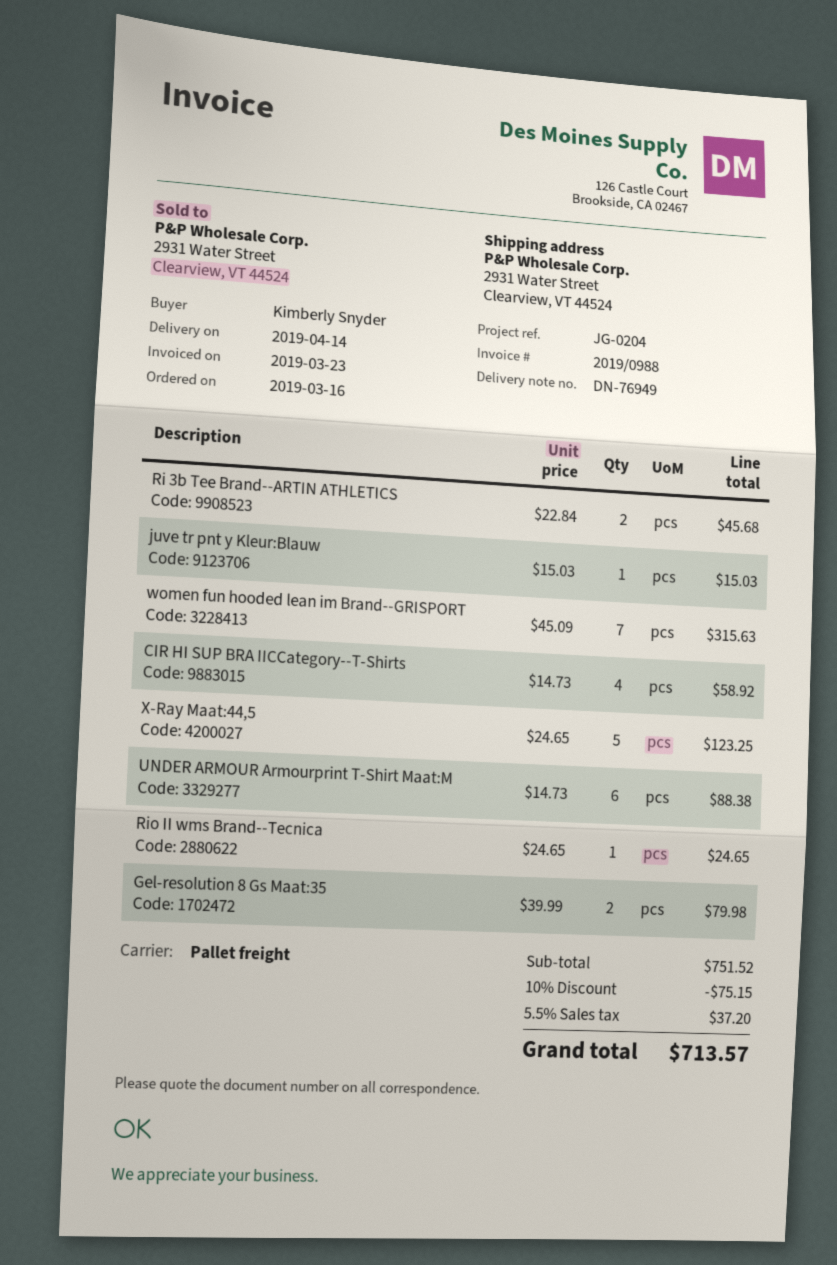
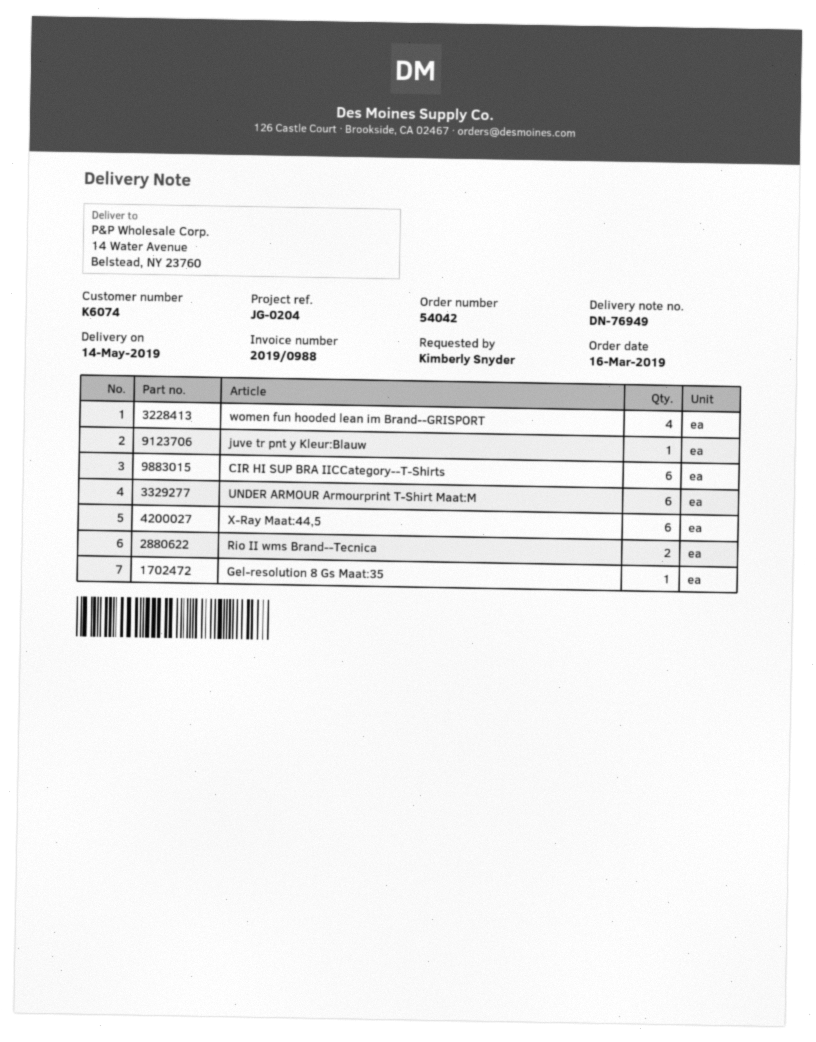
delivery date: 2019-04-14 -> 2019-05-14
ship to: 2931 Water Street, Clearview, VT 44524 -> 14 Water Avenue, Belstead, NY 23760
Ri 3b Tee Brand--ARTIN ATHLETICS: 2 -> none
women fun hooded lean im Brand--GRISPORT: 7 -> 4
CIR HI SUP BRA IICCategory--T-Shirts: 4 -> 6
X-Ray Maat:44,5: 5 -> 6
Rio II wms Brand--Tecnica: 1 -> 2
Gel-resolution 8 Gs Maat:35: 2 -> 1

